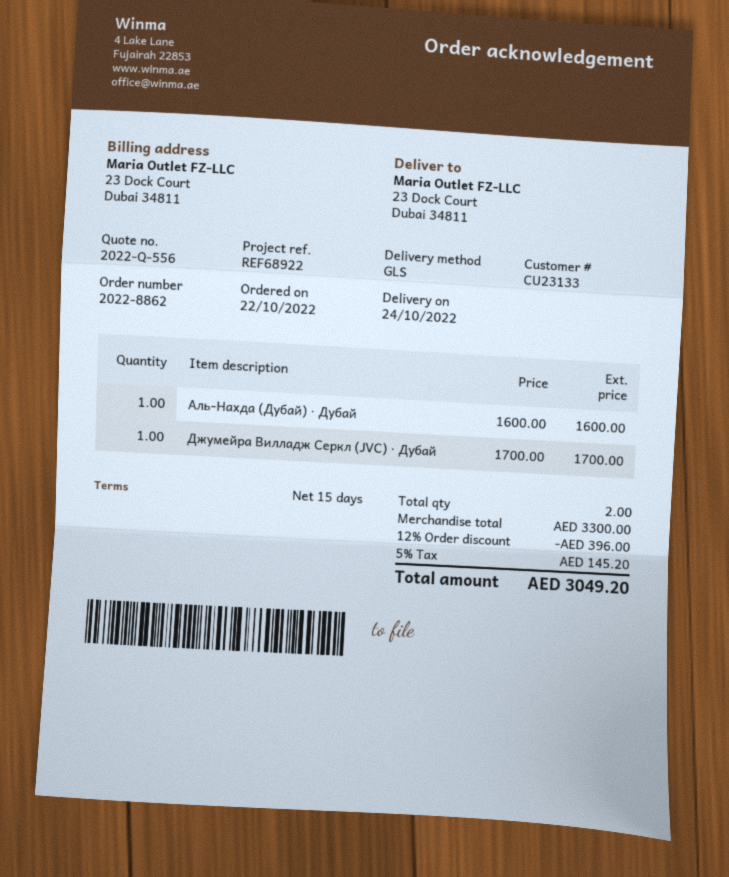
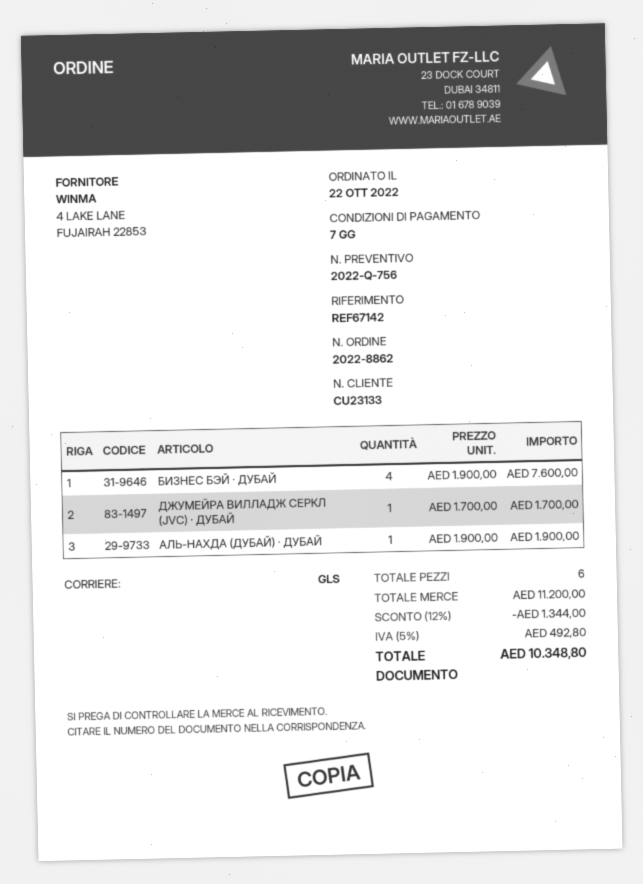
quote number: 2022-Q-556 -> 2022-Q-756
payment terms: 15 days -> 7 days
reference: REF68922 -> REF67142
Аль-Нахда (Дубай) · Дубай: 1 x 1600.00 = 1600.00 -> 1 x 1900.00 = 1900.00
БИЗНЕС БЭЙ · ДУБАЙ: none -> 4 x 1900.00 = 7600.00
total quantity: 2 -> 6
subtotal: 3300.00 -> 11200.00
discount: 12% = 396.00 -> 12% = 1344.00
tax: 5% = 145.20 -> 5% = 492.80
total: 3049.20 -> 10348.80

